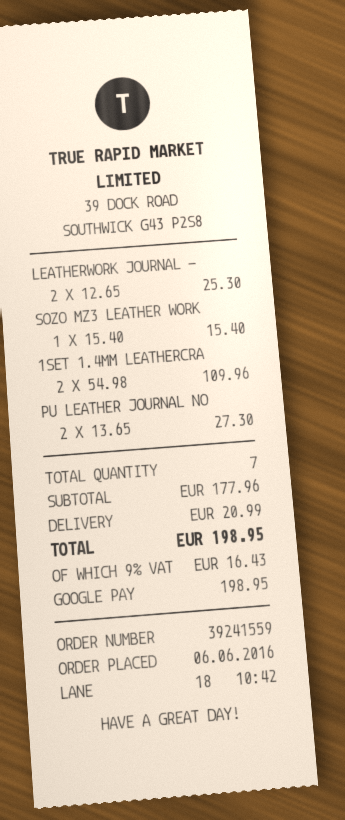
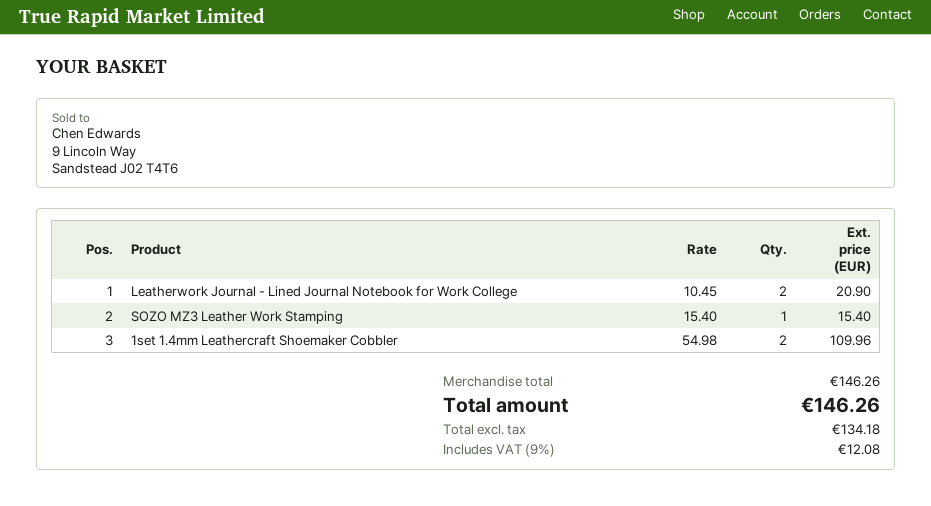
LEATHERWORK JOURNAL -: 2 x 12.65 = 25.30 -> 2 x 10.45 = 20.90
PU LEATHER JOURNAL NO: 2 x 13.65 = 27.30 -> none
subtotal: 177.96 -> 146.26
shipping: 20.99 -> none
tax: 9% = 16.43 -> 9% = 12.08
total: 198.95 -> 146.26

